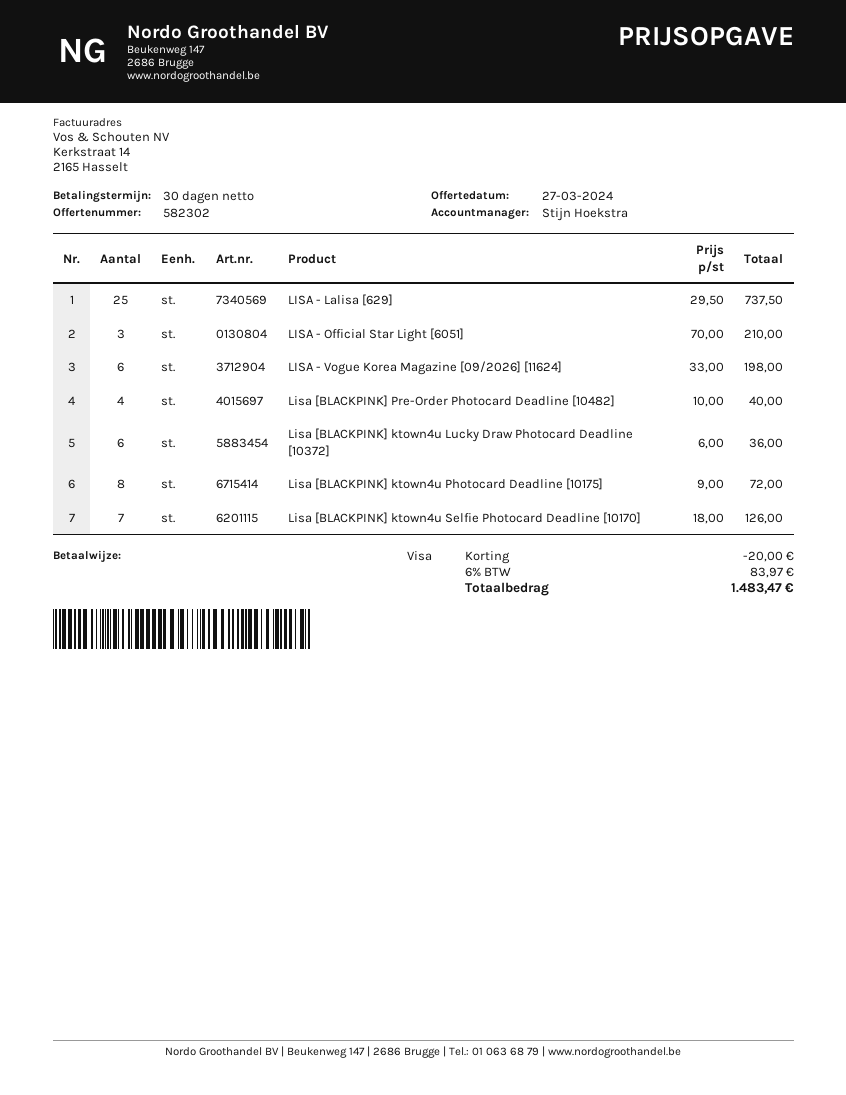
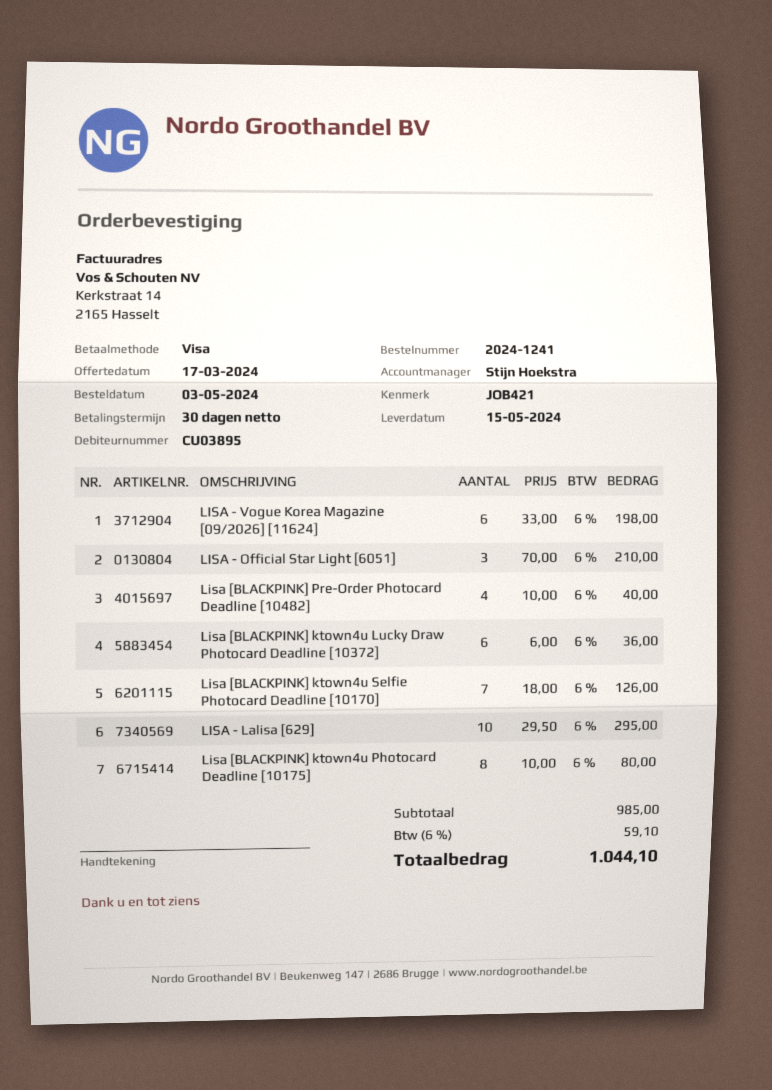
quote date: 2024-03-27 -> 2024-03-17
LISA - Lalisa [629]: 25 x 29.50 = 737.50 -> 10 x 29.50 = 295.00
Lisa [BLACKPINK] ktown4u Photocard Deadline [10175]: 8 x 9.00 = 72.00 -> 8 x 10.00 = 80.00
discount: 20.00 -> none
tax: 6% = 83.97 -> 6% = 59.10
total: 1483.47 -> 1044.10

